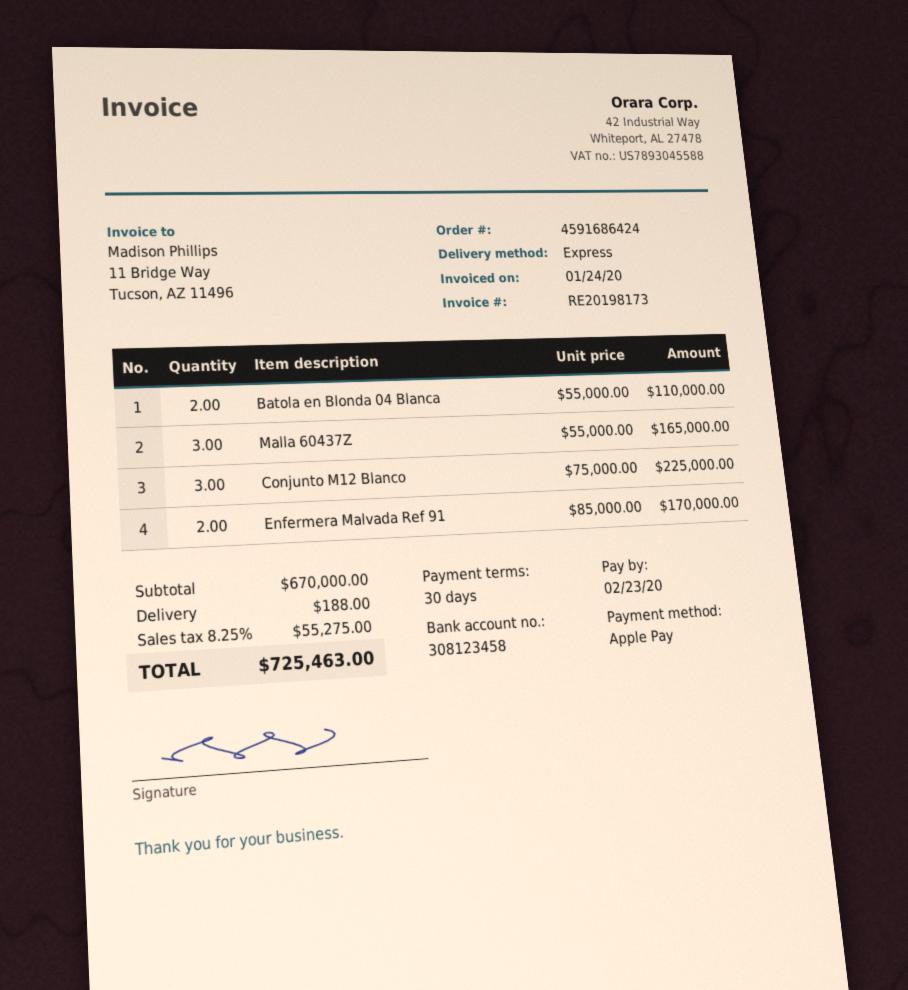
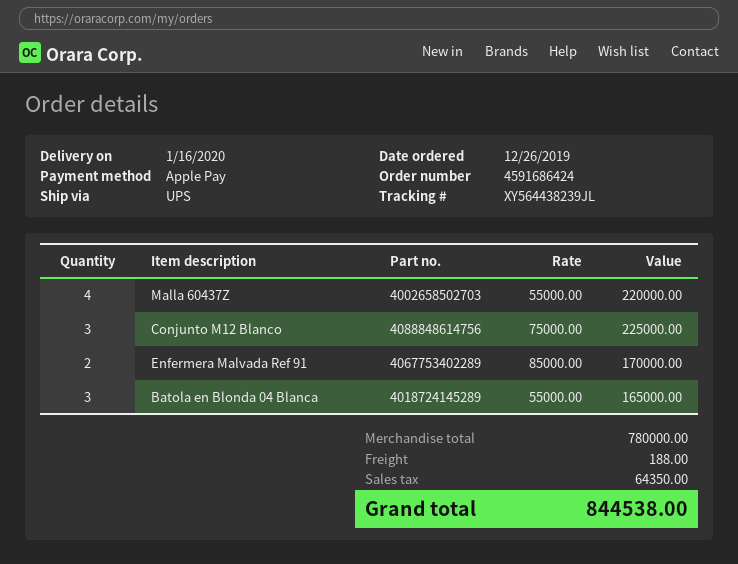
shipping method: express -> UPS
Batola en Blonda 04 Blanca: 2 x 55000.00 = 110000.00 -> 3 x 55000.00 = 165000.00
Malla 60437Z: 3 x 55000.00 = 165000.00 -> 4 x 55000.00 = 220000.00
subtotal: 670000.00 -> 780000.00
tax: 55275.00 -> 64350.00
total: 725463.00 -> 844538.00

